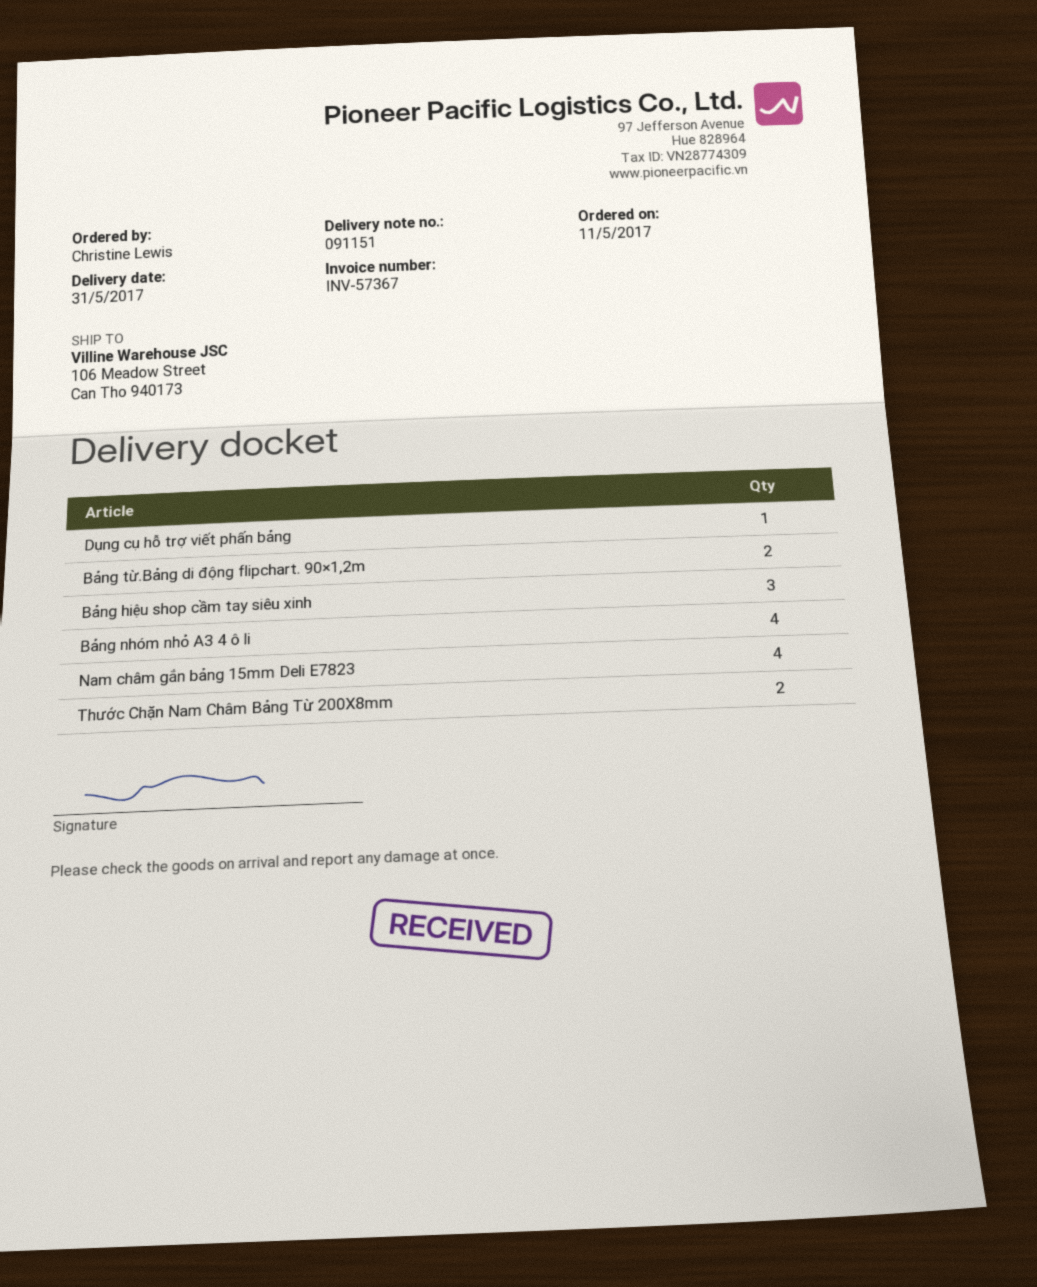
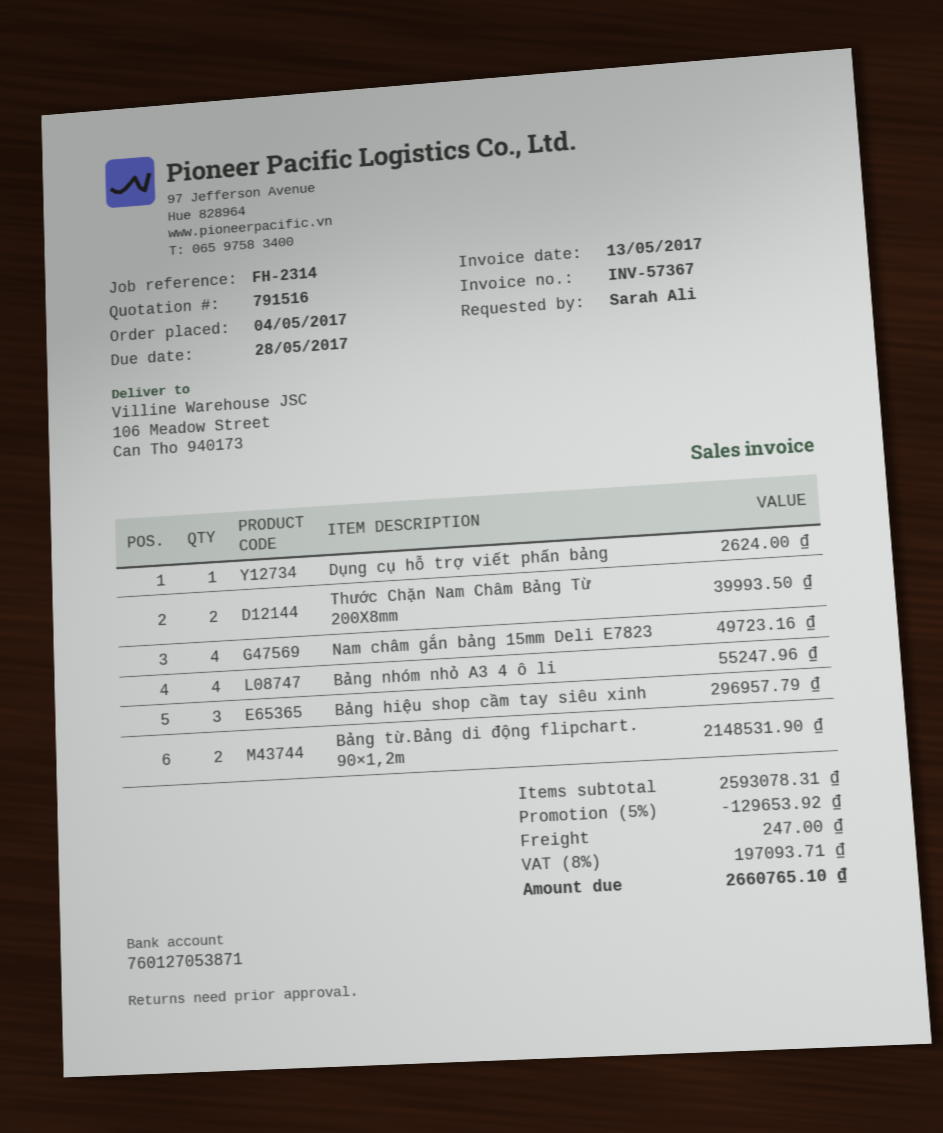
order date: 2017-05-11 -> 2017-05-04
ordered by: Christine Lewis -> Sarah Ali

